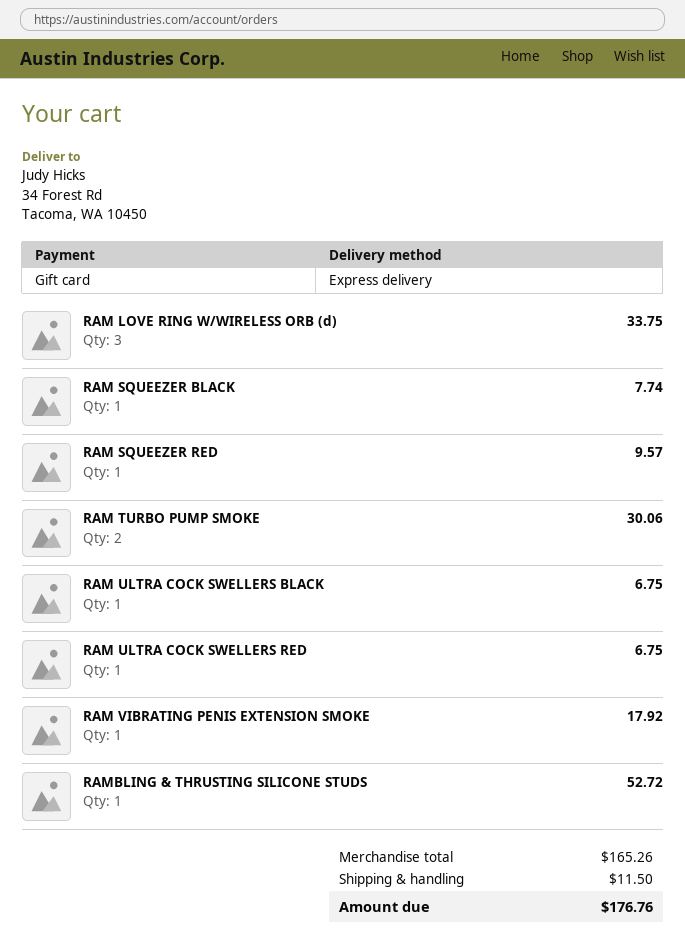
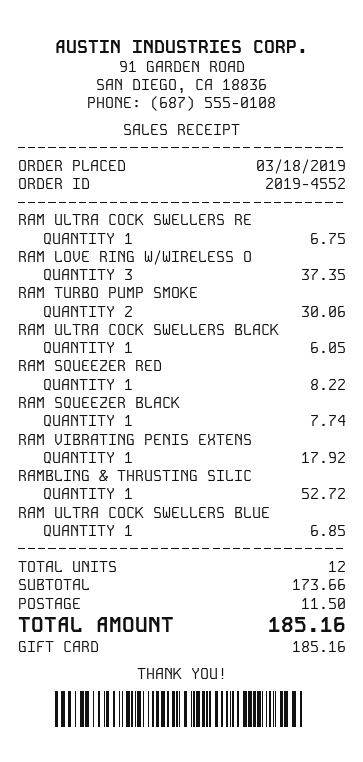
RAM LOVE RING W/WIRELESS ORB (d): 3 for 33.75 -> 3 for 37.35
RAM SQUEEZER RED: 1 for 9.57 -> 1 for 8.22
RAM ULTRA COCK SWELLERS BLACK: 1 for 6.75 -> 1 for 6.05
RAM ULTRA COCK SWELLERS BLUE: none -> 1 for 6.85
subtotal: 165.26 -> 173.66
total: 176.76 -> 185.16

